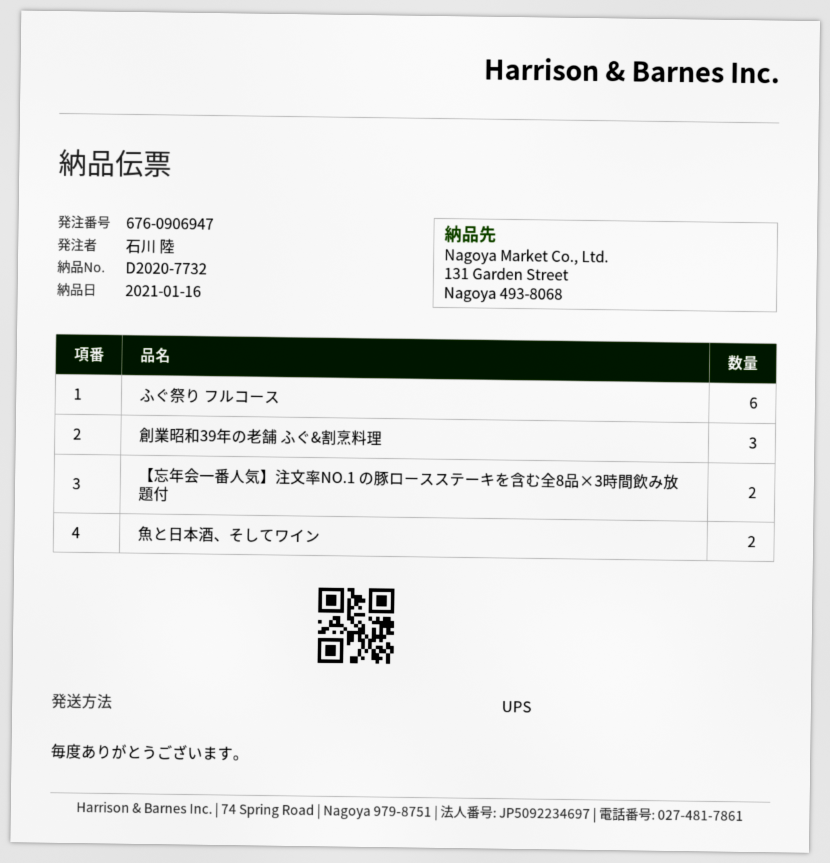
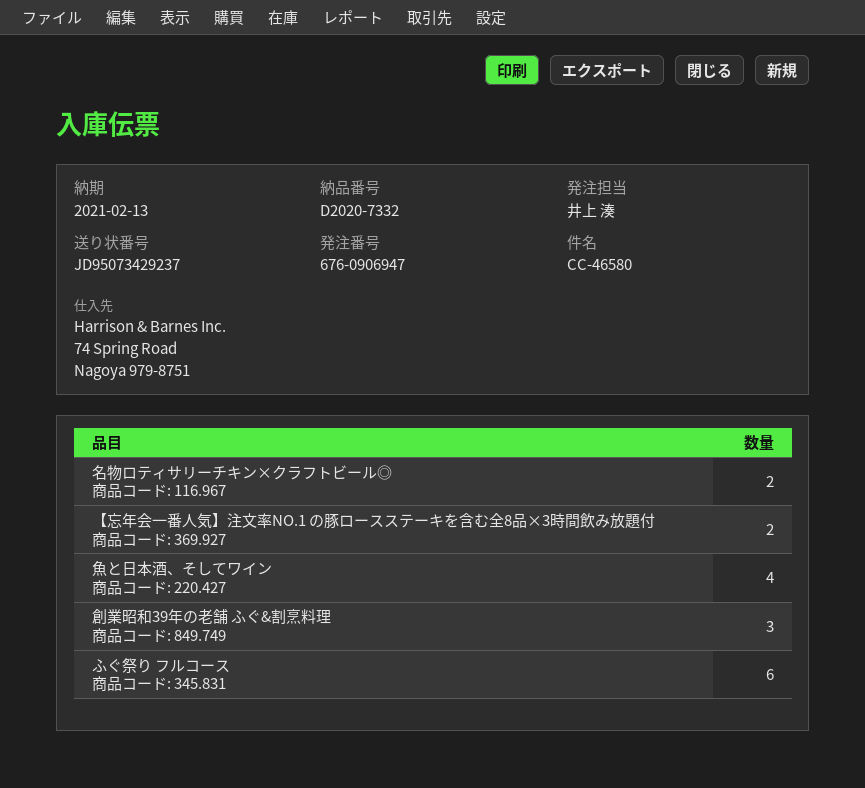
delivery note number: D2020-7732 -> D2020-7332
delivery date: 2021-01-16 -> 2021-02-13
ordered by: 石川 陸 -> 井上 湊
魚と日本酒、そしてワイン: 2 -> 4
名物ロティサリーチキン×クラフトビール◎: none -> 2

